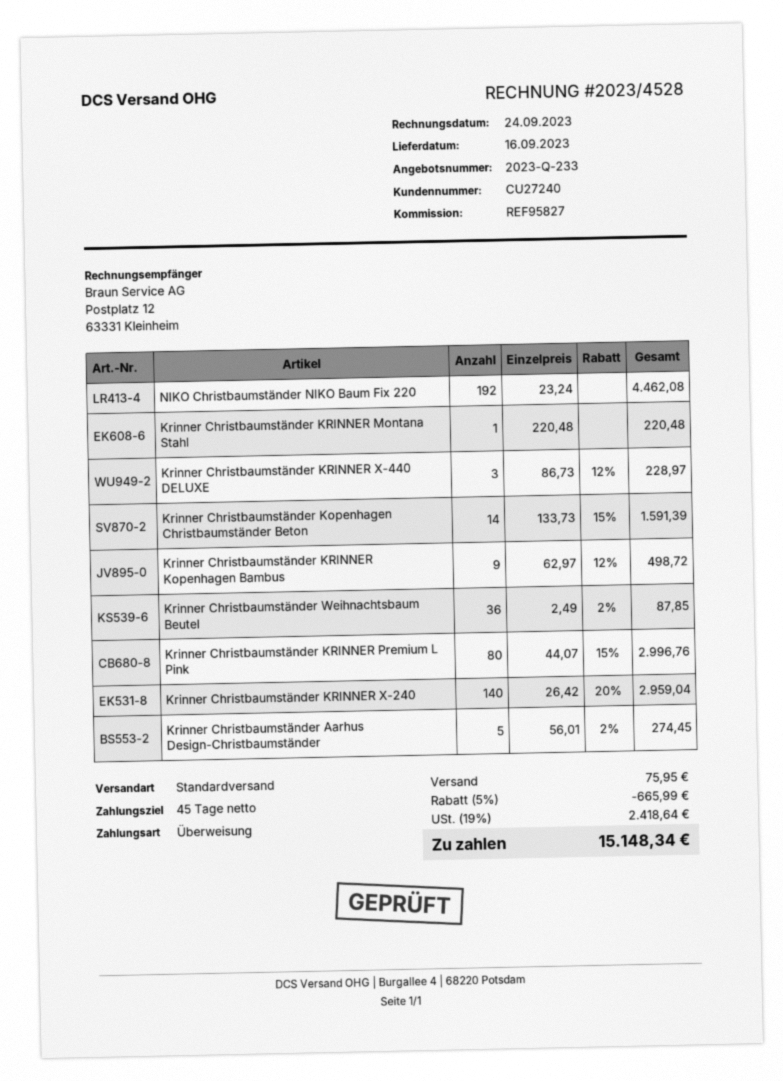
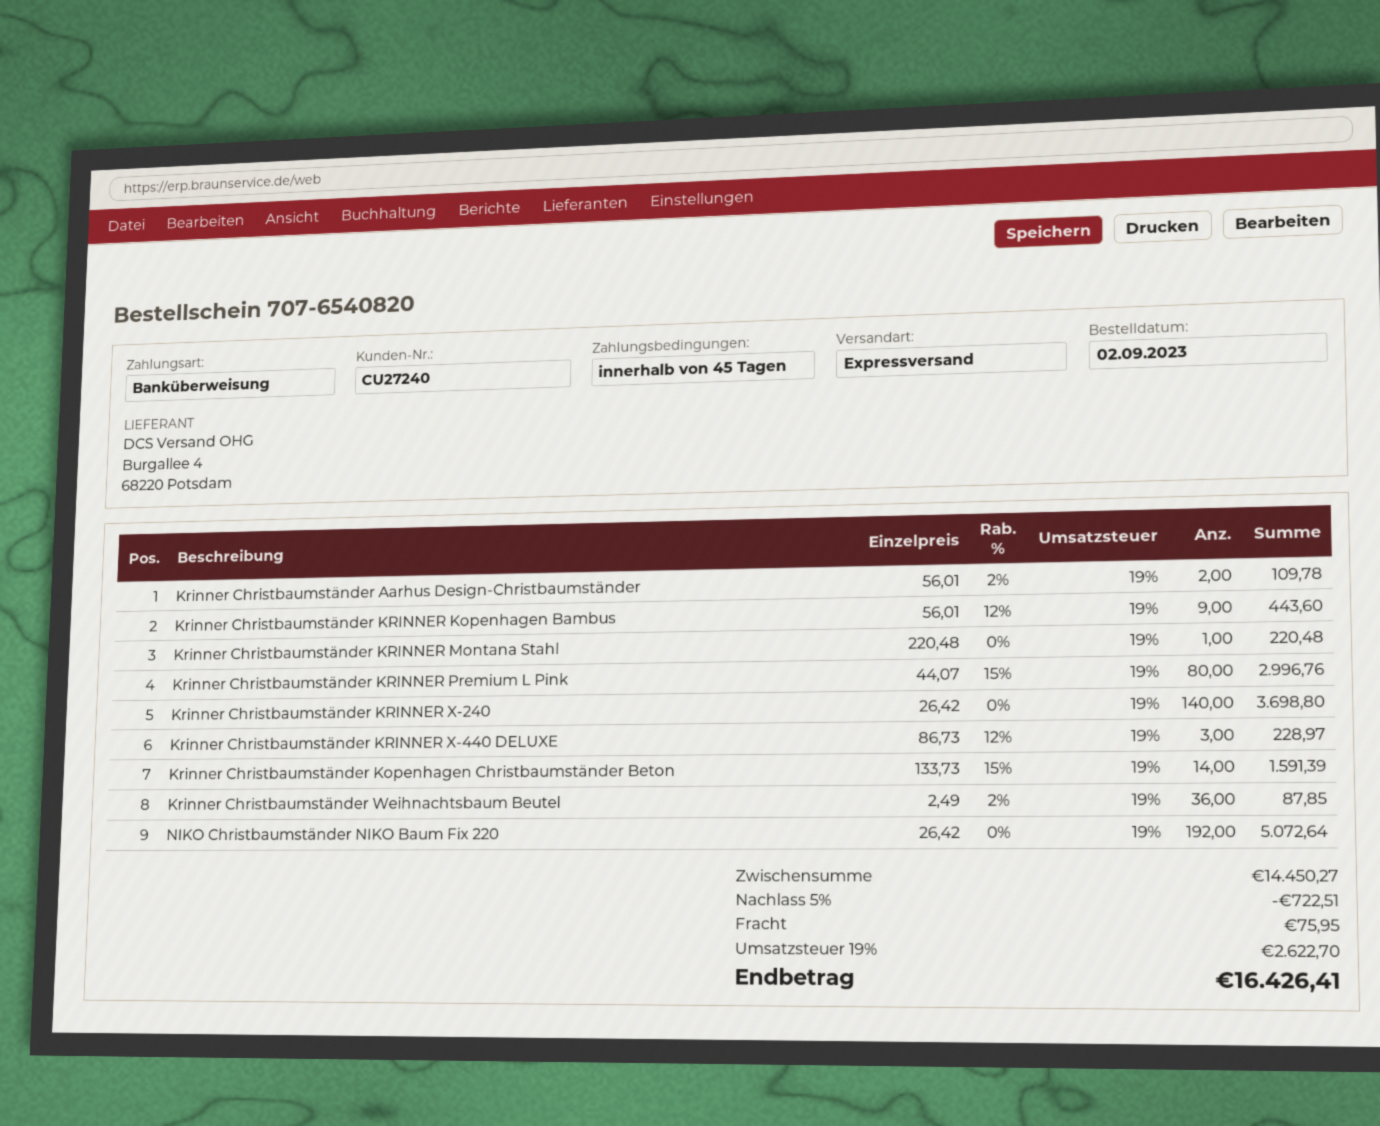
shipping method: standard -> express
NIKO Christbaumständer NIKO Baum Fix 220: 192 x 23.24 = 4462.08 -> 192 x 26.42 = 5072.64
Krinner Christbaumständer KRINNER Kopenhagen Bambus: 9 x 62.97 - 12% = 498.72 -> 9 x 56.01 - 12% = 443.60
Krinner Christbaumständer KRINNER X-240: 140 x 26.42 - 20% = 2959.04 -> 140 x 26.42 = 3698.80
Krinner Christbaumständer Aarhus Design-Christbaumständer: 5 x 56.01 - 2% = 274.45 -> 2 x 56.01 - 2% = 109.78
discount: 5% = 665.99 -> 5% = 722.51
tax: 19% = 2418.64 -> 19% = 2622.70
total: 15148.34 -> 16426.41

